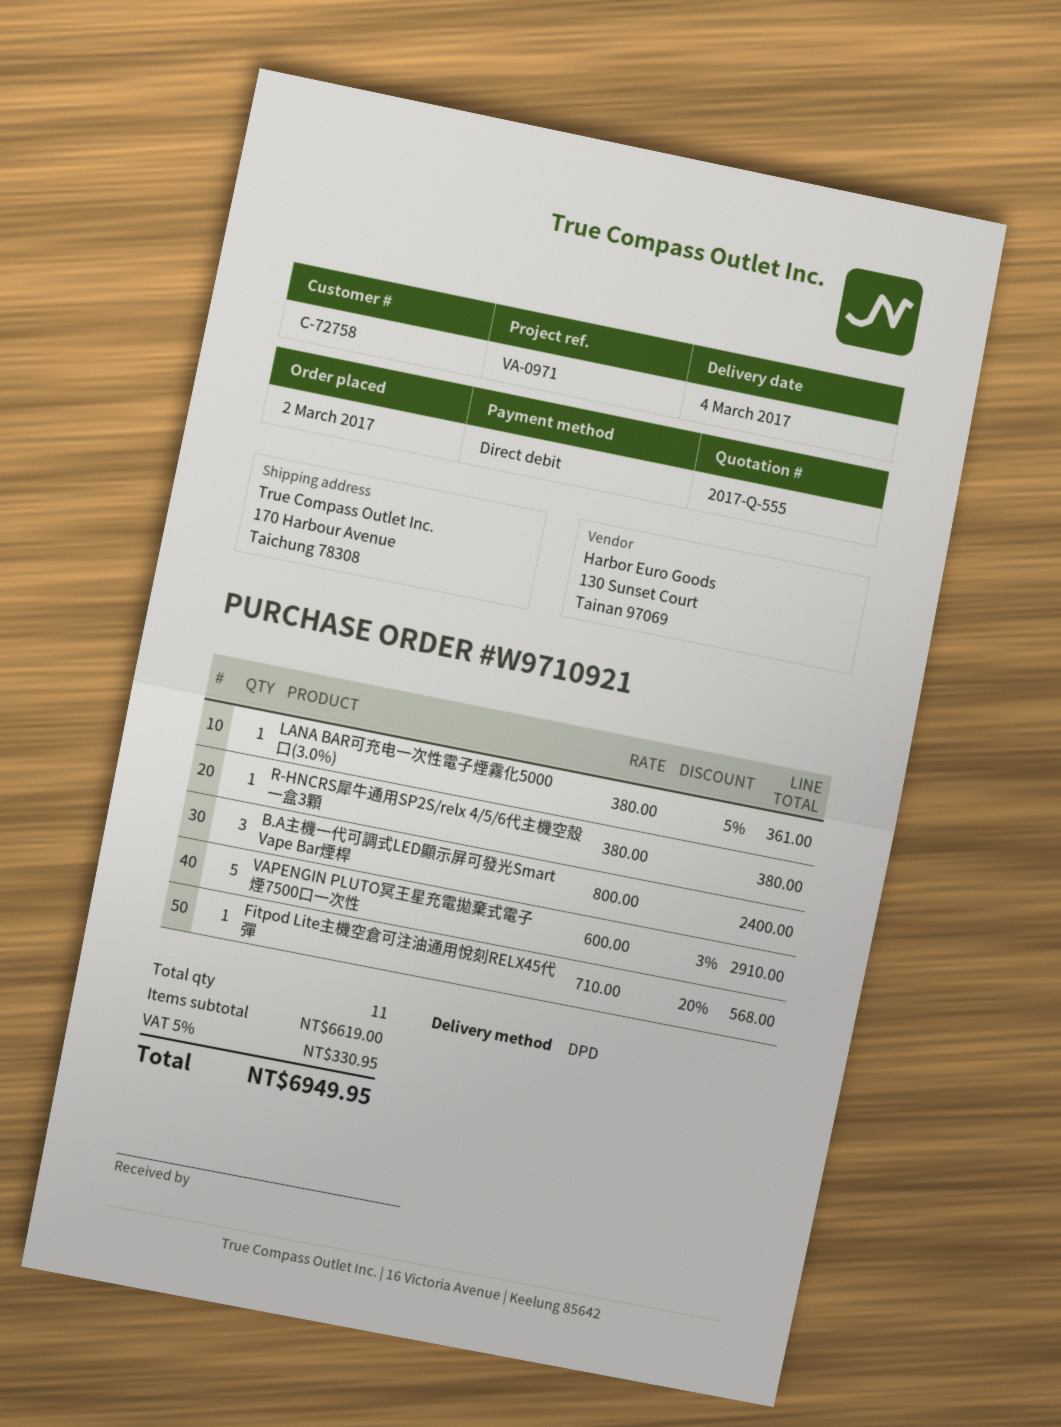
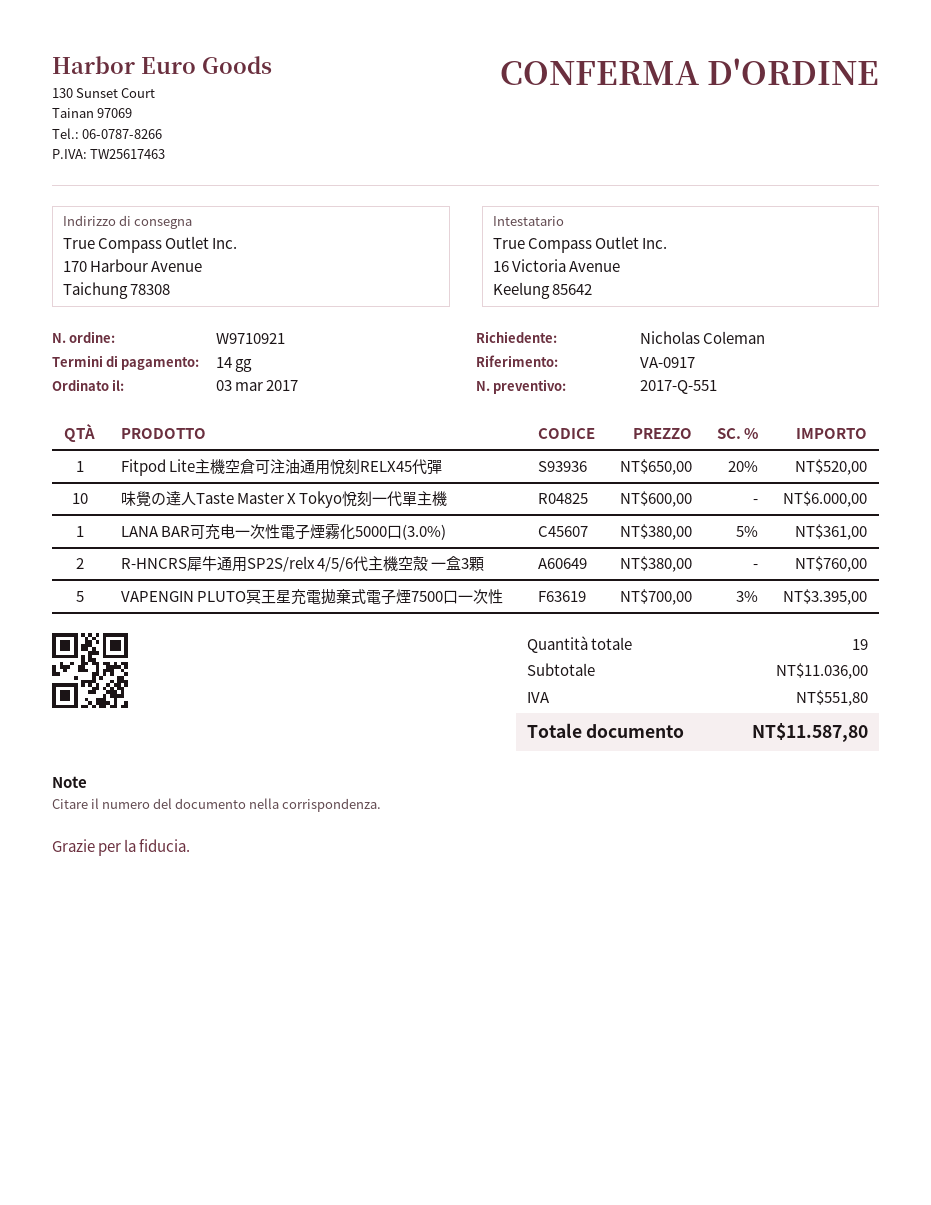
quote number: 2017-Q-555 -> 2017-Q-551
order date: 2017-03-02 -> 2017-03-03
reference: VA-0971 -> VA-0917
R-HNCRS犀牛通用SP2S/relx 4/5/6代主機空殼 一盒3顆: 1 x 380.00 = 380.00 -> 2 x 380.00 = 760.00
B.A主機一代可調式LED顯示屏可發光Smart Vape Bar煙桿: 3 x 800.00 = 2400.00 -> none
VAPENGIN PLUTO冥王星充電拋棄式電子煙7500口一次性: 5 x 600.00 - 3% = 2910.00 -> 5 x 700.00 - 3% = 3395.00
Fitpod Lite主機空倉可注油通用悅刻RELX45代彈: 1 x 710.00 - 20% = 568.00 -> 1 x 650.00 - 20% = 520.00
味覺の達人Taste Master X Tokyo悅刻一代單主機: none -> 10 x 600.00 = 6000.00
total quantity: 11 -> 19
subtotal: 6619.00 -> 11036.00
tax: 330.95 -> 551.80
total: 6949.95 -> 11587.80

